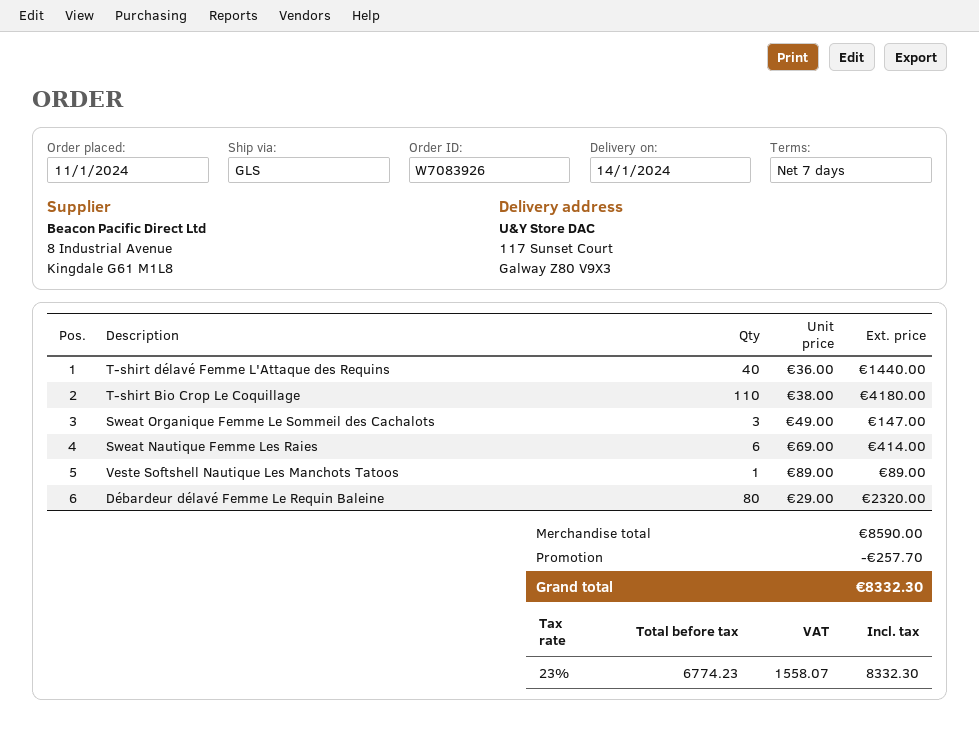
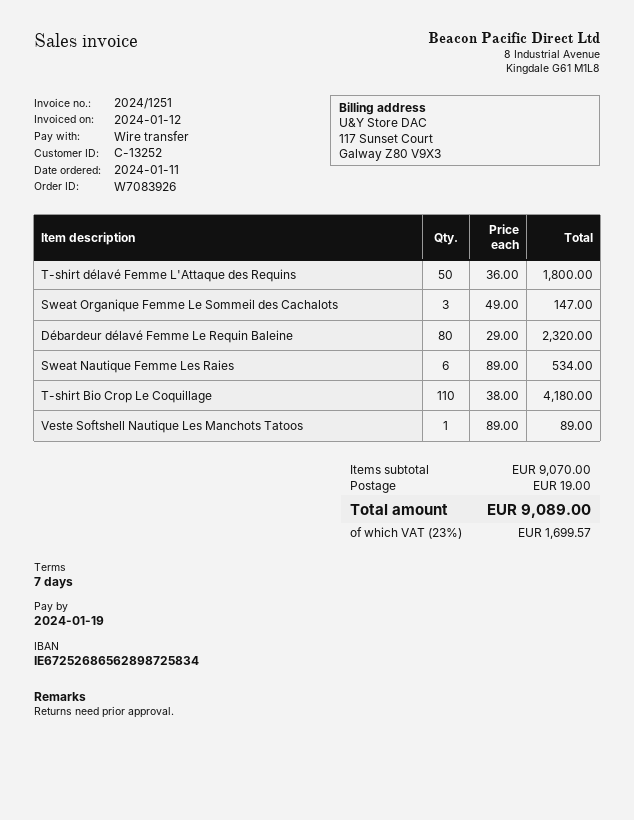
T-shirt délavé Femme L'Attaque des Requins: 40 x 36.00 = 1440.00 -> 50 x 36.00 = 1800.00
Sweat Nautique Femme Les Raies: 6 x 69.00 = 414.00 -> 6 x 89.00 = 534.00
subtotal: 8590.00 -> 9070.00
discount: 257.70 -> none
shipping: none -> 19.00
tax: 23% = 1558.07 -> 23% = 1699.57
total: 8332.30 -> 9089.00

